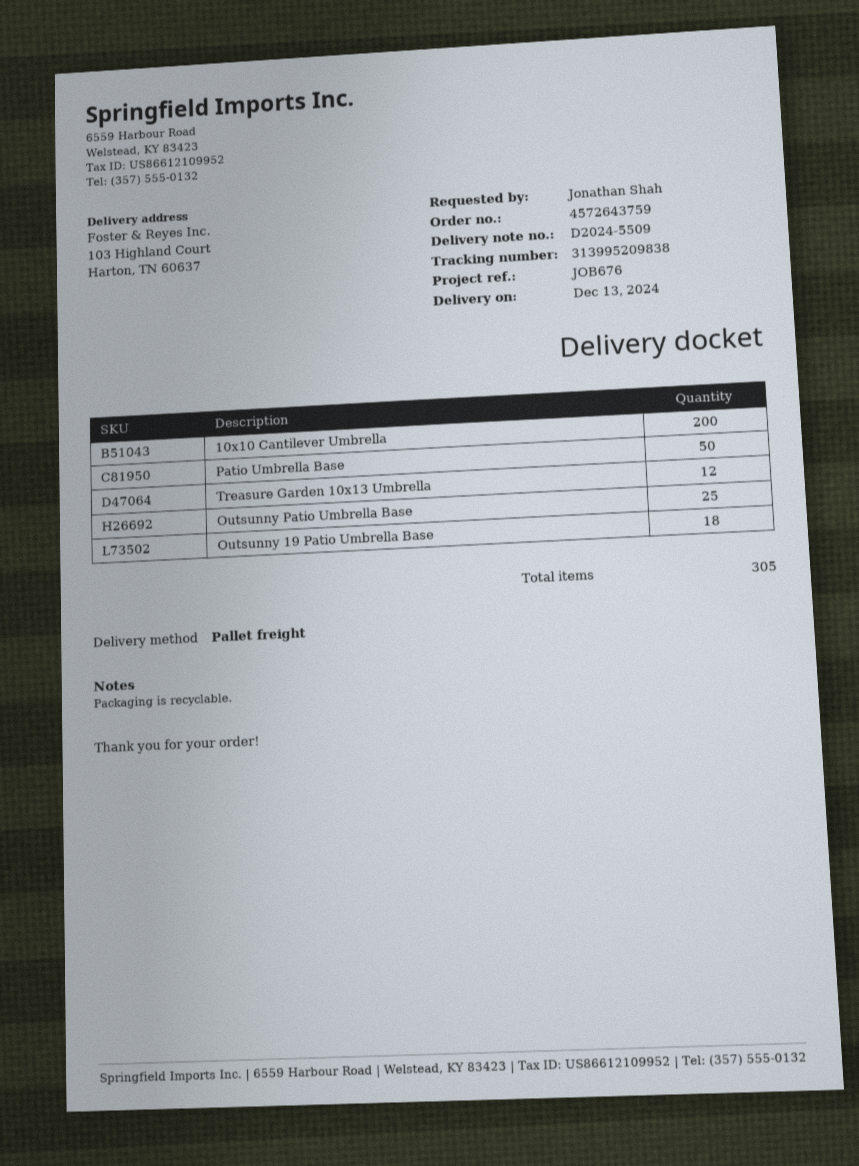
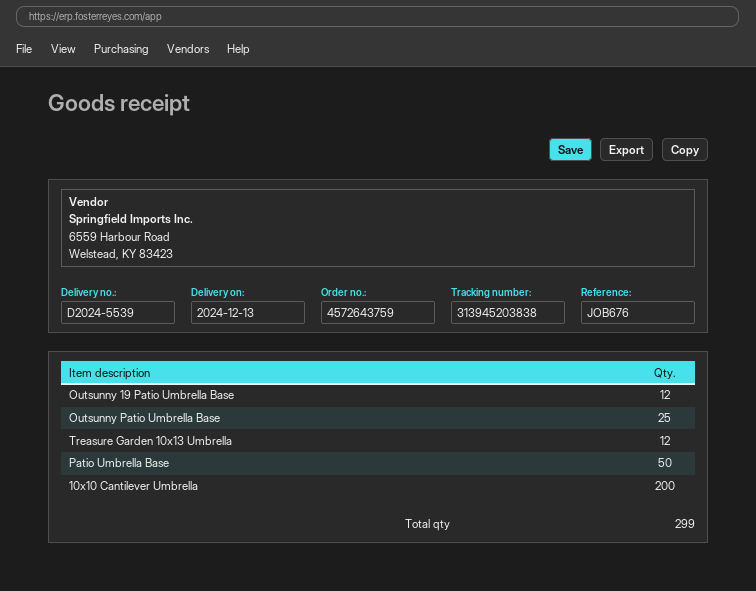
delivery note number: D2024-5509 -> D2024-5539
tracking number: 313995209838 -> 313945203838
Outsunny 19 Patio Umbrella Base: 18 -> 12
total quantity: 305 -> 299

